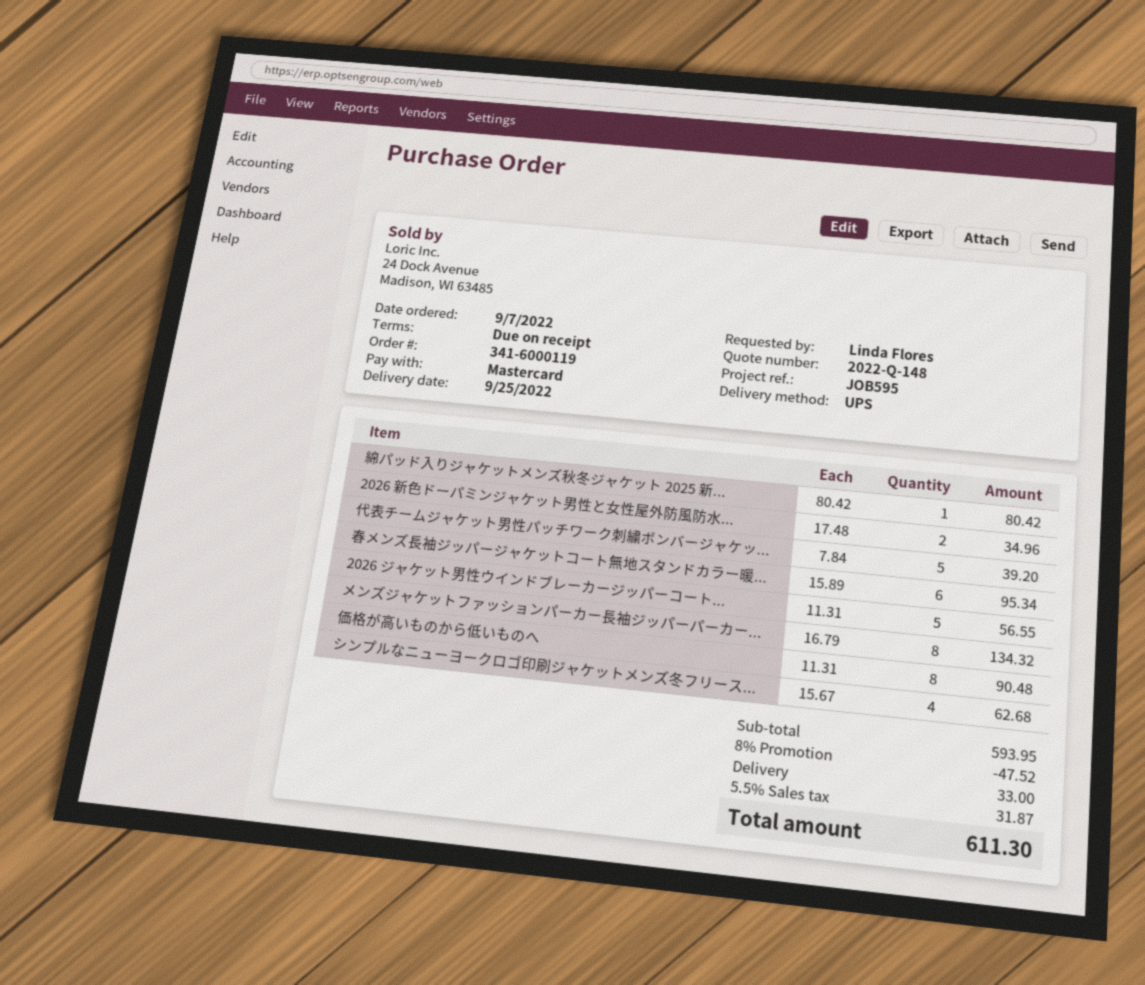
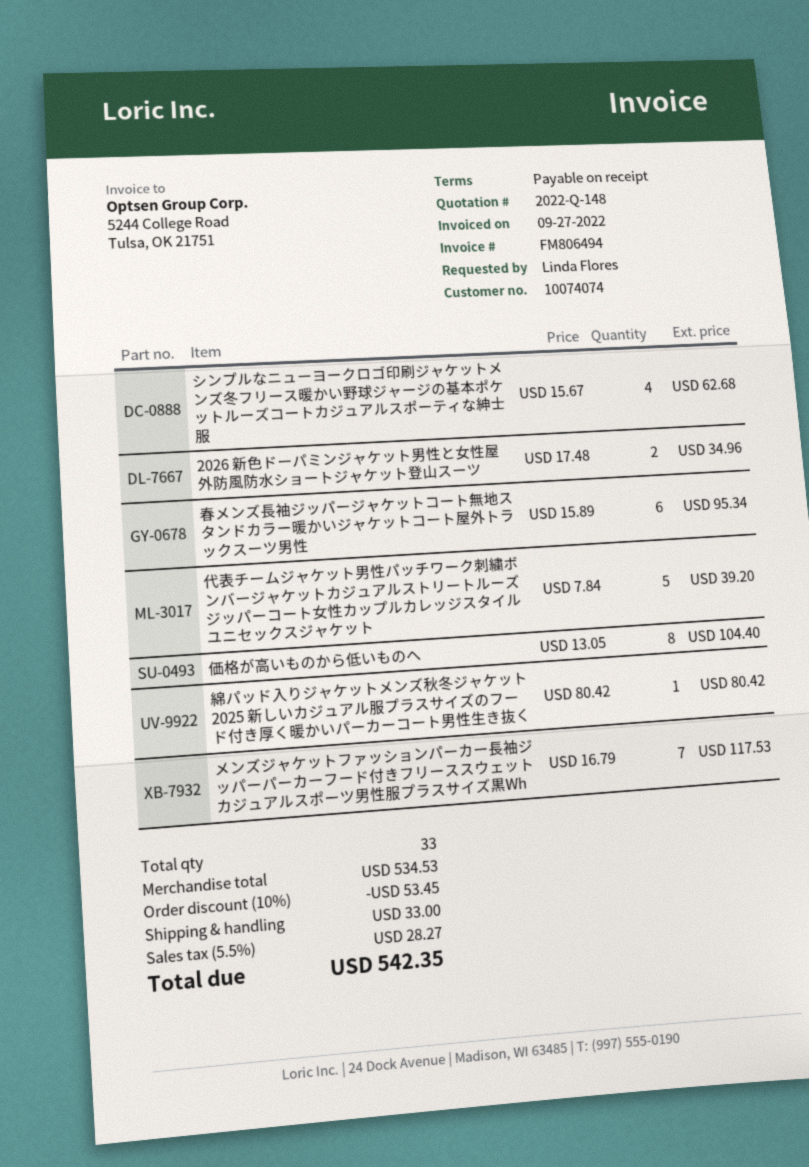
2026 ジャケット男性ウインドブレーカージッパーコート...: 5 x 11.31 = 56.55 -> none
メンズジャケットファッションパーカー長袖ジッパーパーカー...: 8 x 16.79 = 134.32 -> 7 x 16.79 = 117.53
価格が高いものから低いものへ: 8 x 11.31 = 90.48 -> 8 x 13.05 = 104.40
subtotal: 593.95 -> 534.53
discount: 8% = 47.52 -> 10% = 53.45
tax: 5.5% = 31.87 -> 5.5% = 28.27
total: 611.30 -> 542.35

